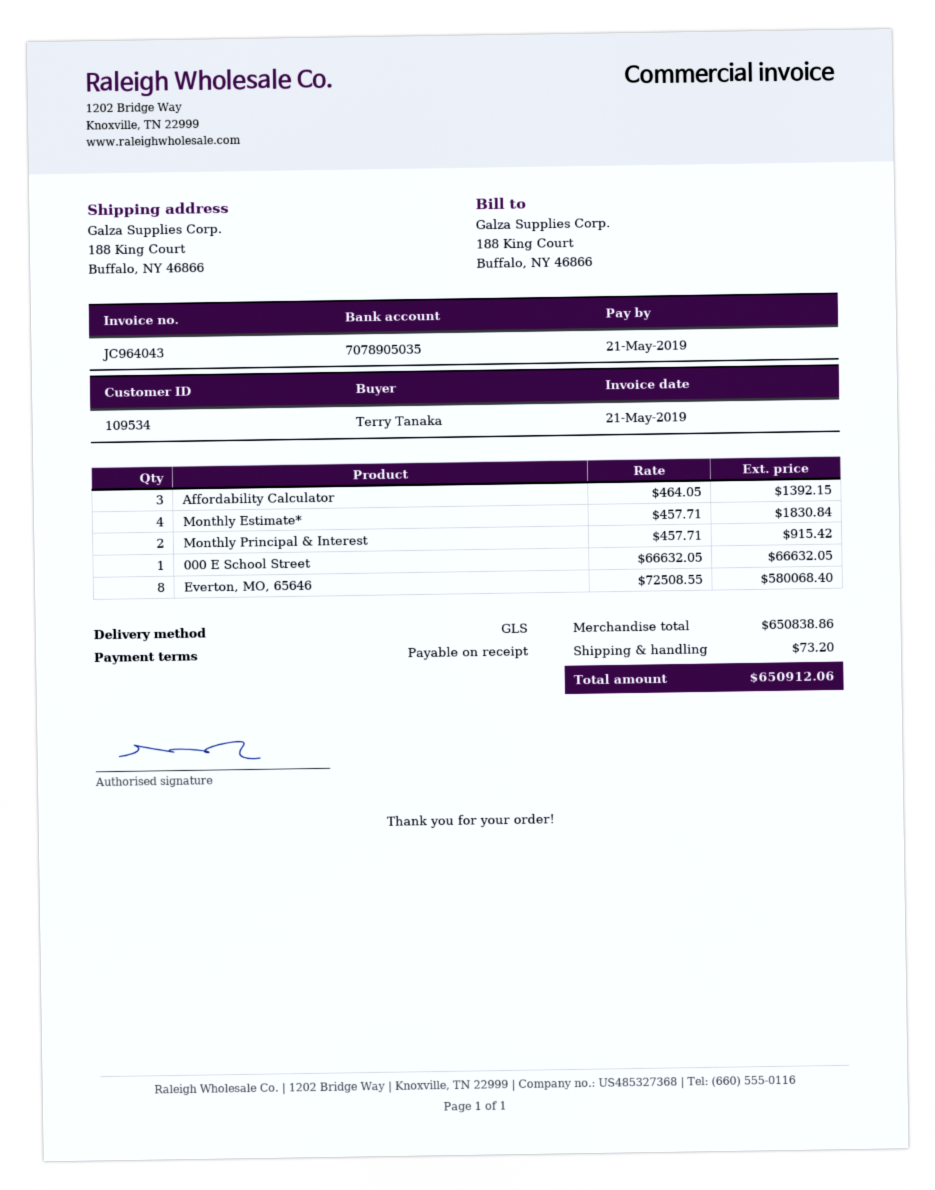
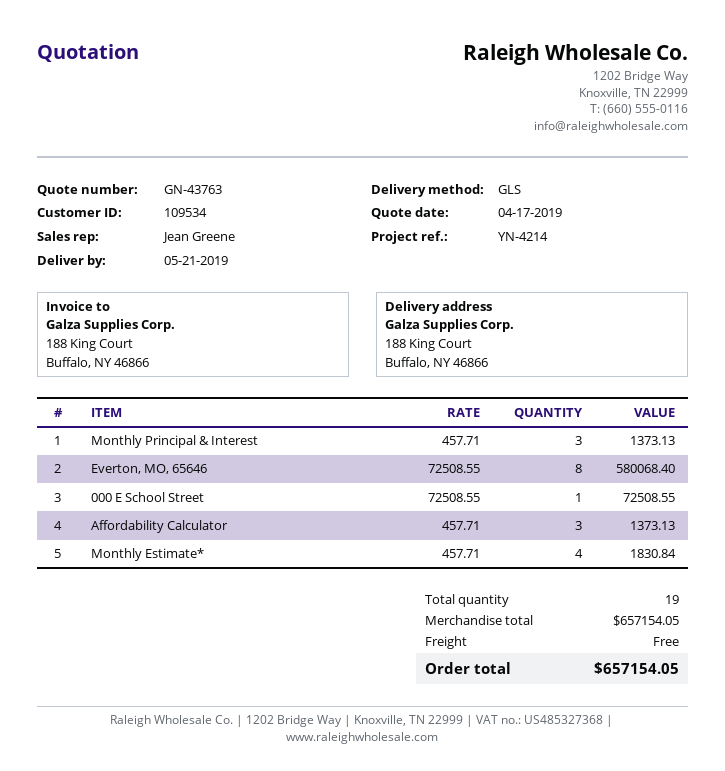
Affordability Calculator: 3 x 464.05 = 1392.15 -> 3 x 457.71 = 1373.13
Monthly Principal & Interest: 2 x 457.71 = 915.42 -> 3 x 457.71 = 1373.13
000 E School Street: 1 x 66632.05 = 66632.05 -> 1 x 72508.55 = 72508.55
subtotal: 650838.86 -> 657154.05
shipping: 73.20 -> 0.00
total: 650912.06 -> 657154.05

